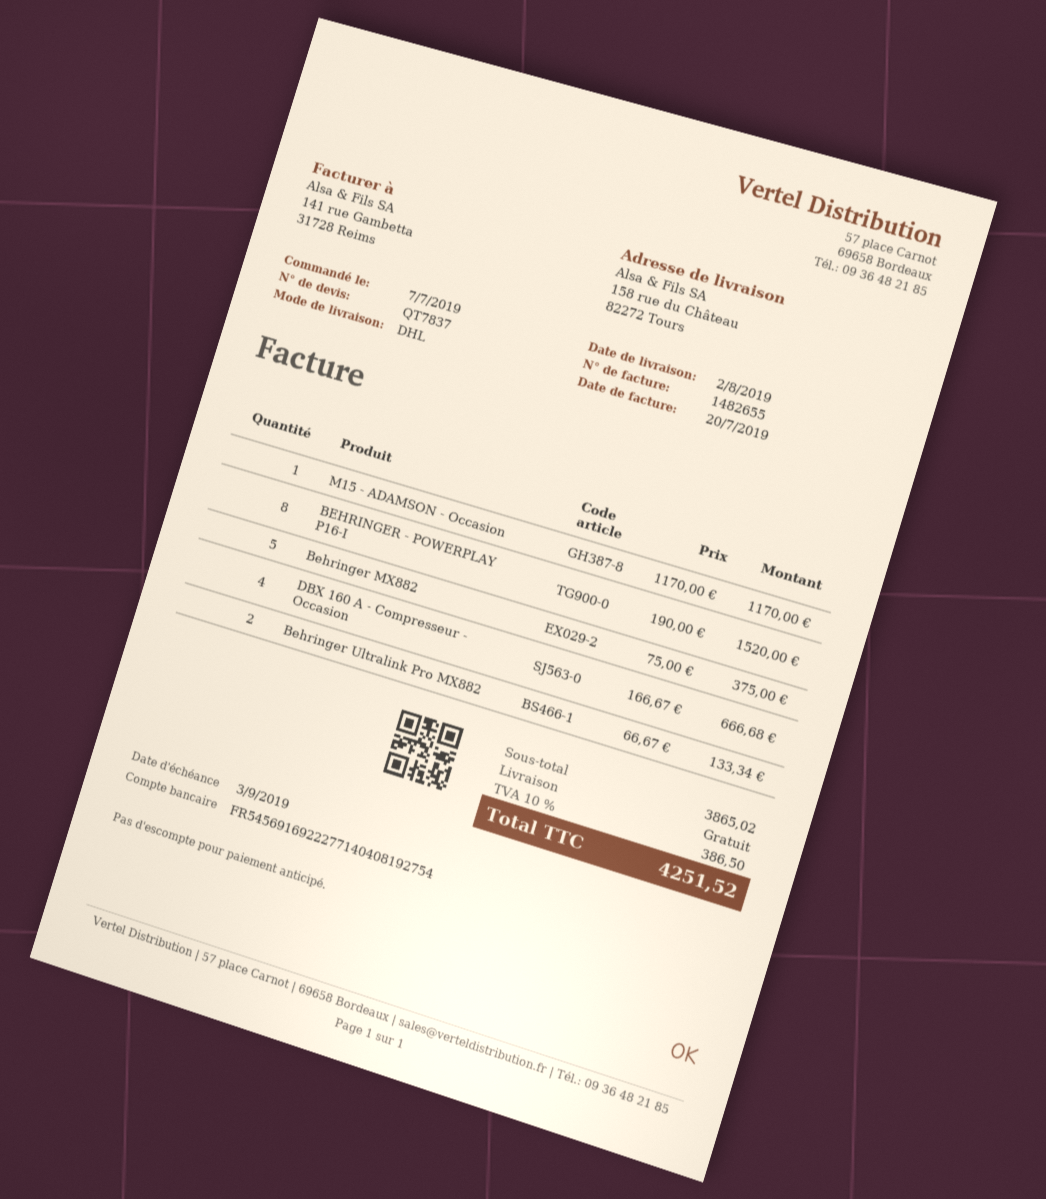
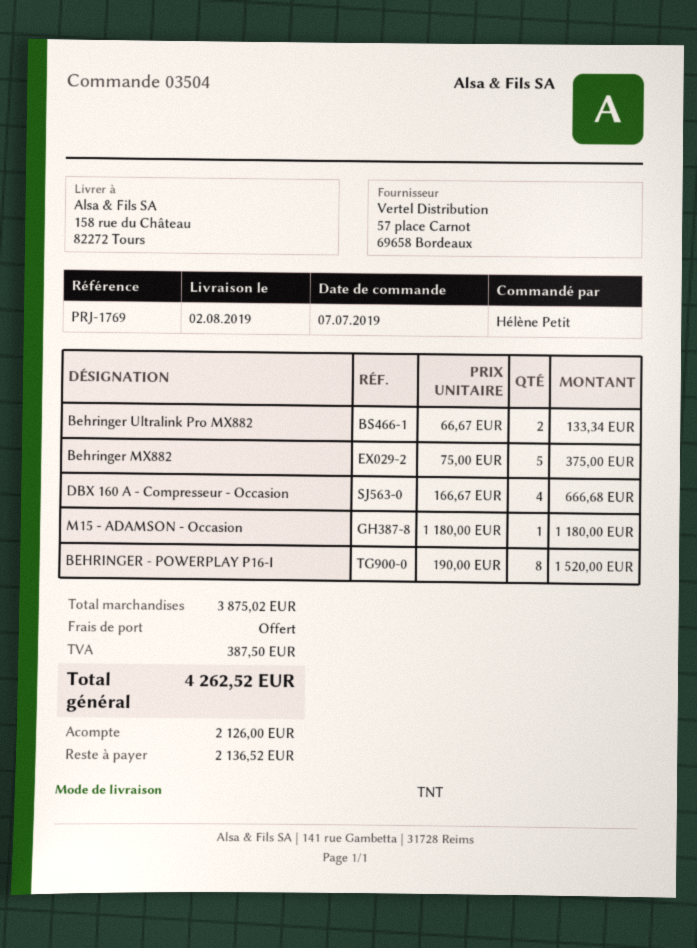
shipping method: DHL -> TNT
M15 - ADAMSON - Occasion: 1 x 1170.00 = 1170.00 -> 1 x 1180.00 = 1180.00
subtotal: 3865.02 -> 3875.02
tax: 386.50 -> 387.50
total: 4251.52 -> 4262.52

